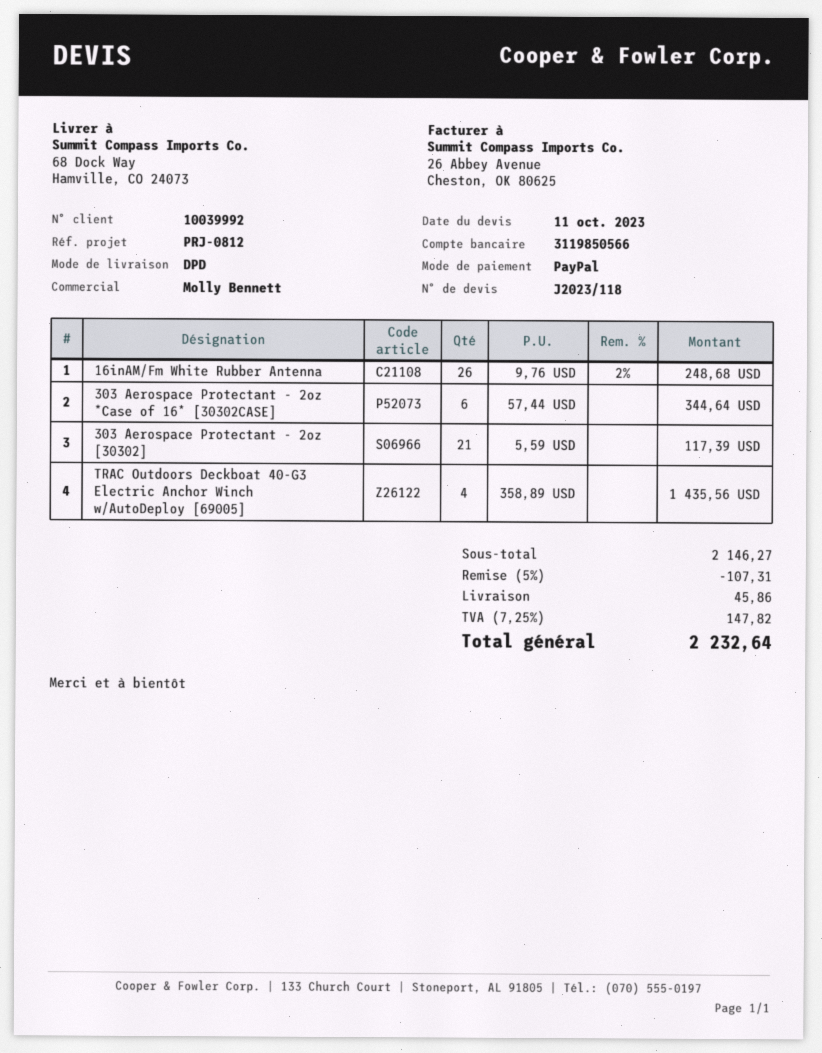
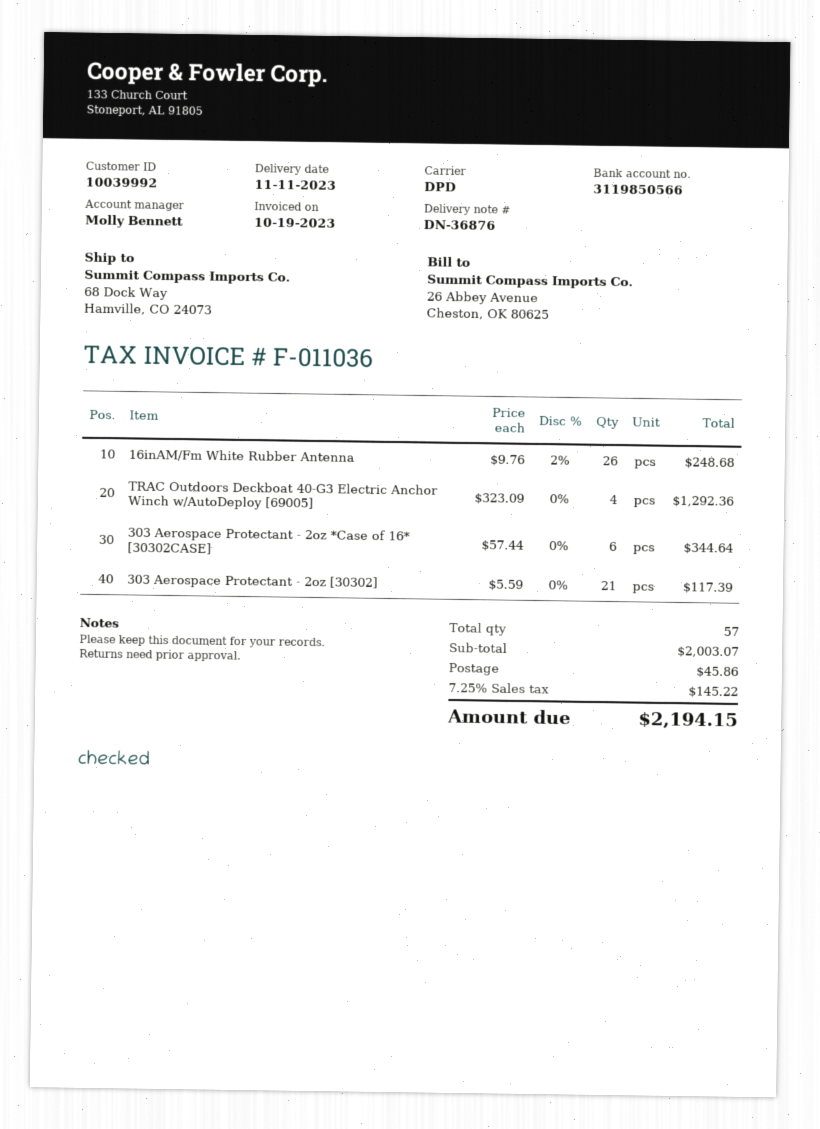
TRAC Outdoors Deckboat 40-G3 Electric Anchor Winch w/AutoDeploy [69005]: 4 x 358.89 = 1435.56 -> 4 x 323.09 = 1292.36
subtotal: 2146.27 -> 2003.07
discount: 5% = 107.31 -> none
tax: 7.25% = 147.82 -> 7.25% = 145.22
total: 2232.64 -> 2194.15

